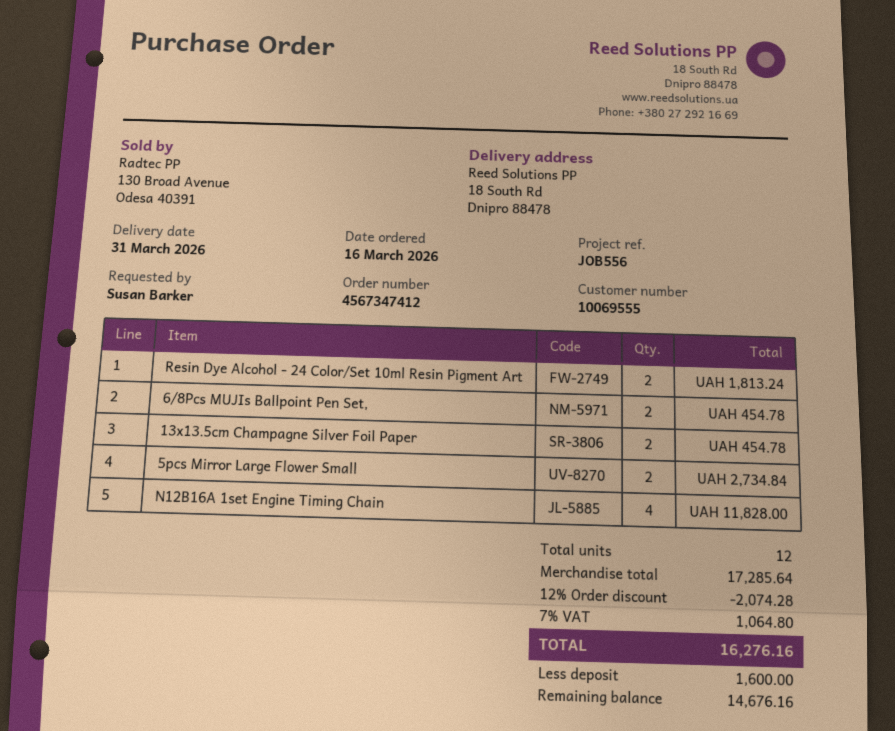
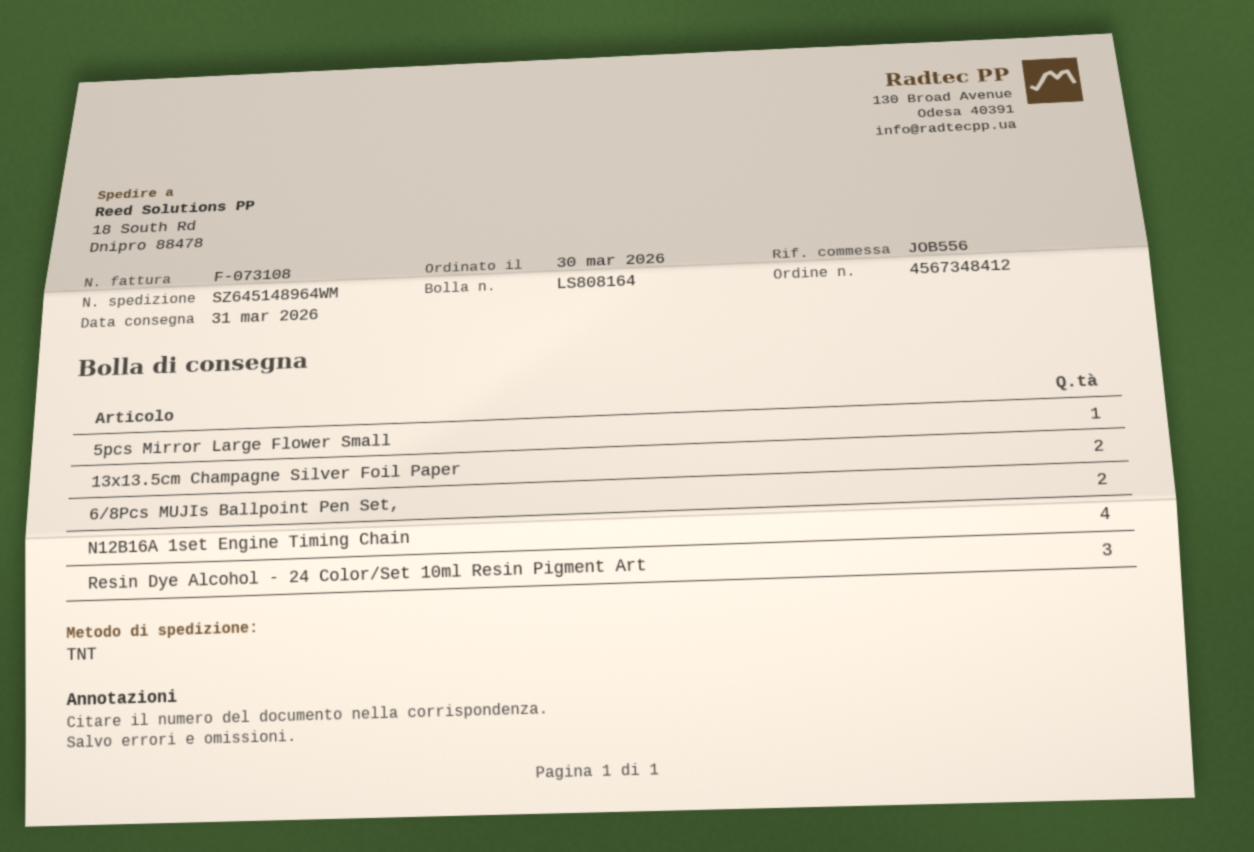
order number: 4567347412 -> 4567348412
order date: 2026-03-16 -> 2026-03-30
Resin Dye Alcohol - 24 Color/Set 10ml Resin Pigment Art: 2 -> 3
5pcs Mirror Large Flower Small: 2 -> 1

